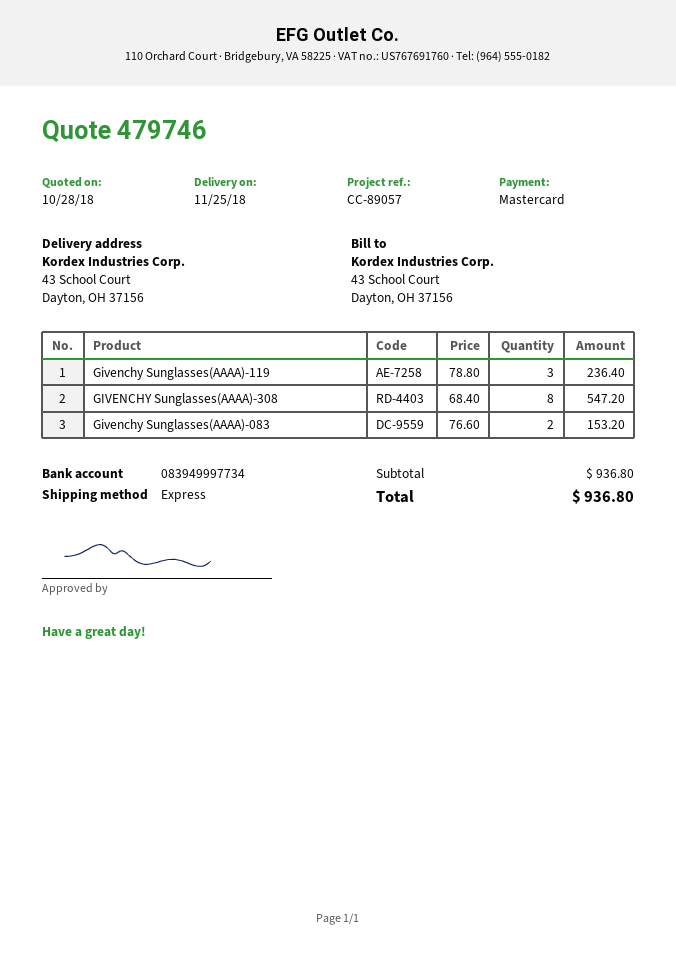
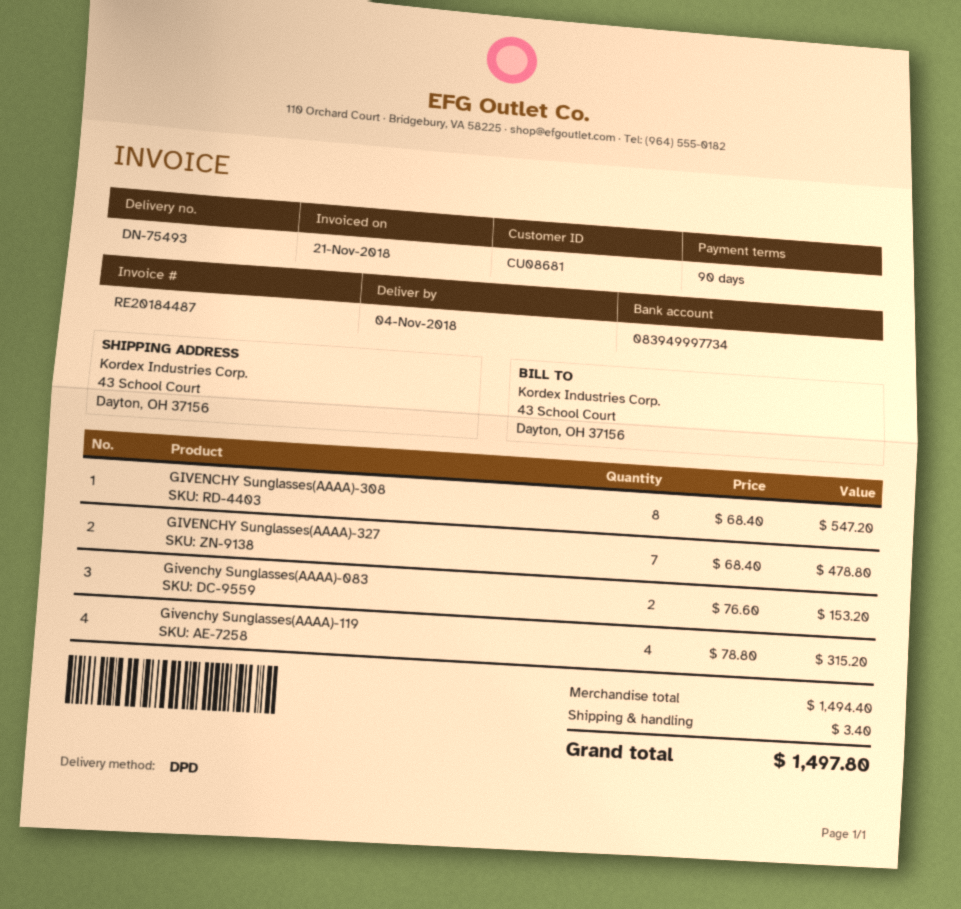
delivery date: 2018-11-25 -> 2018-11-04
shipping method: express -> DPD
Givenchy Sunglasses(AAAA)-119: 3 x 78.80 = 236.40 -> 4 x 78.80 = 315.20
GIVENCHY Sunglasses(AAAA)-327: none -> 7 x 68.40 = 478.80
subtotal: 936.80 -> 1494.40
shipping: none -> 3.40
total: 936.80 -> 1497.80

